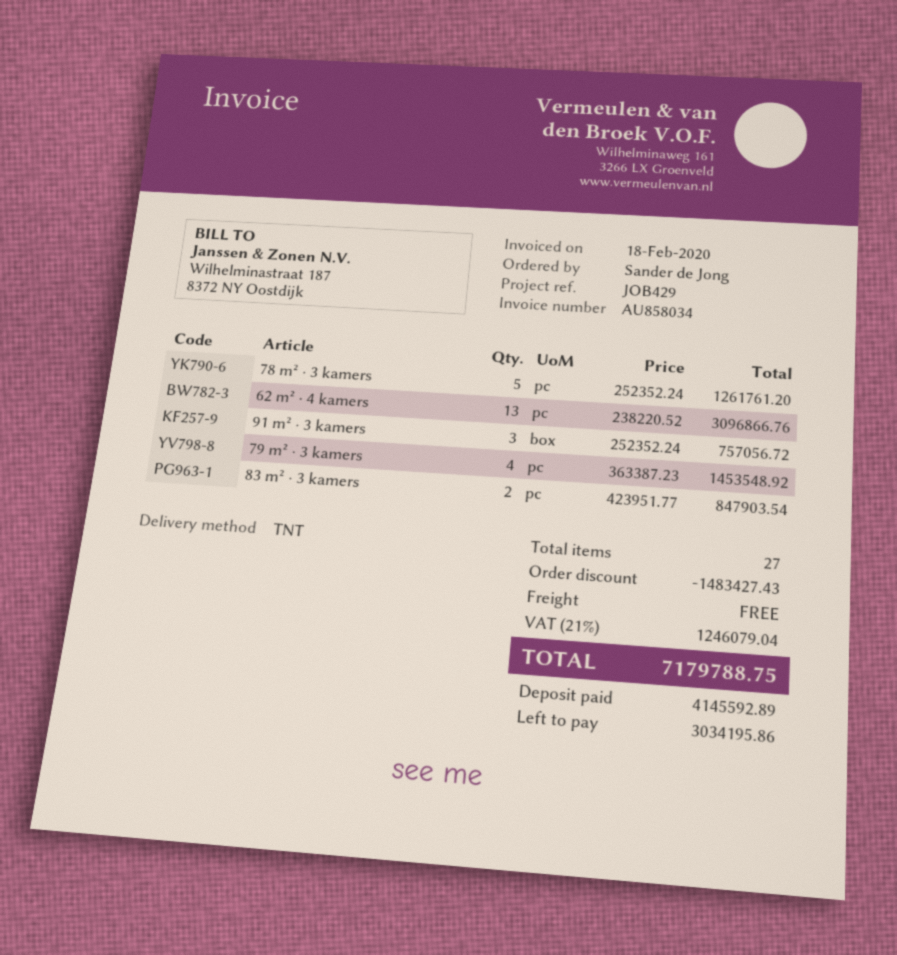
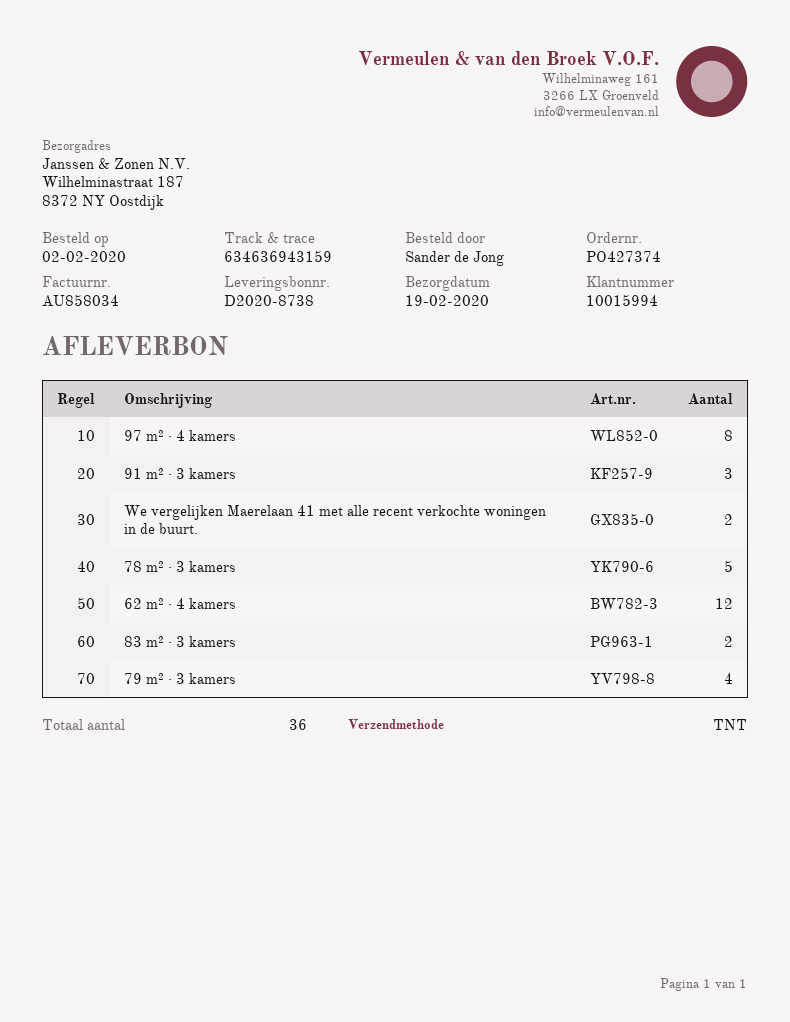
62 m² · 4 kamers: 13 -> 12
97 m² · 4 kamers: none -> 8
We vergelijken Maerelaan 41 met alle recent verkochte woningen in de buurt.: none -> 2
total quantity: 27 -> 36

